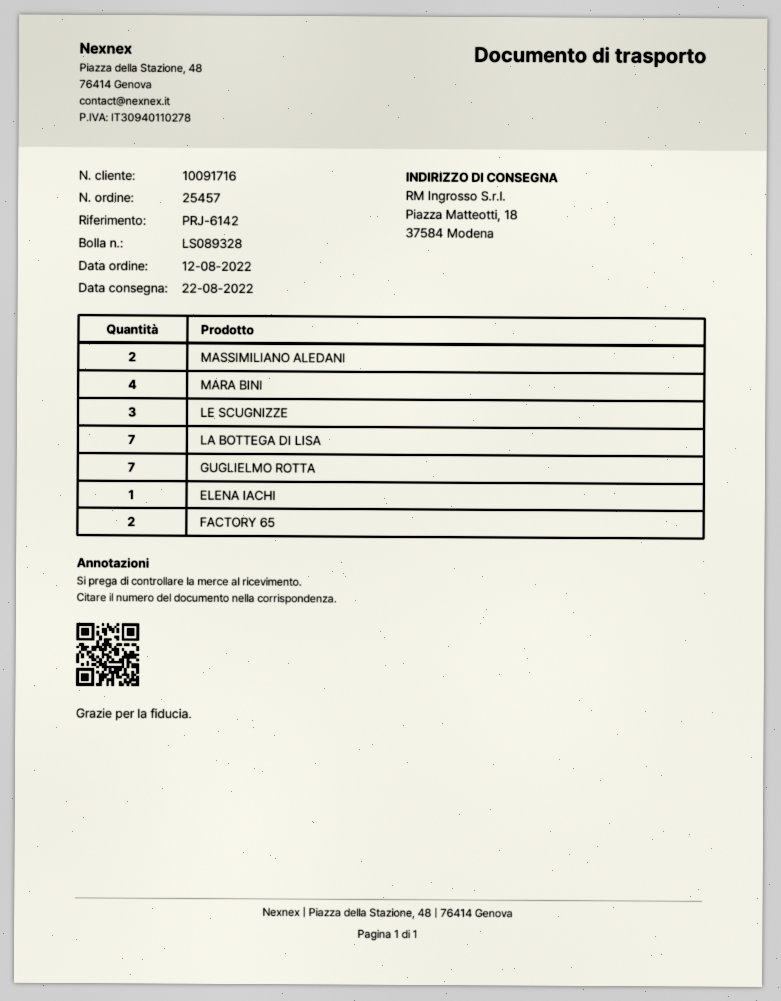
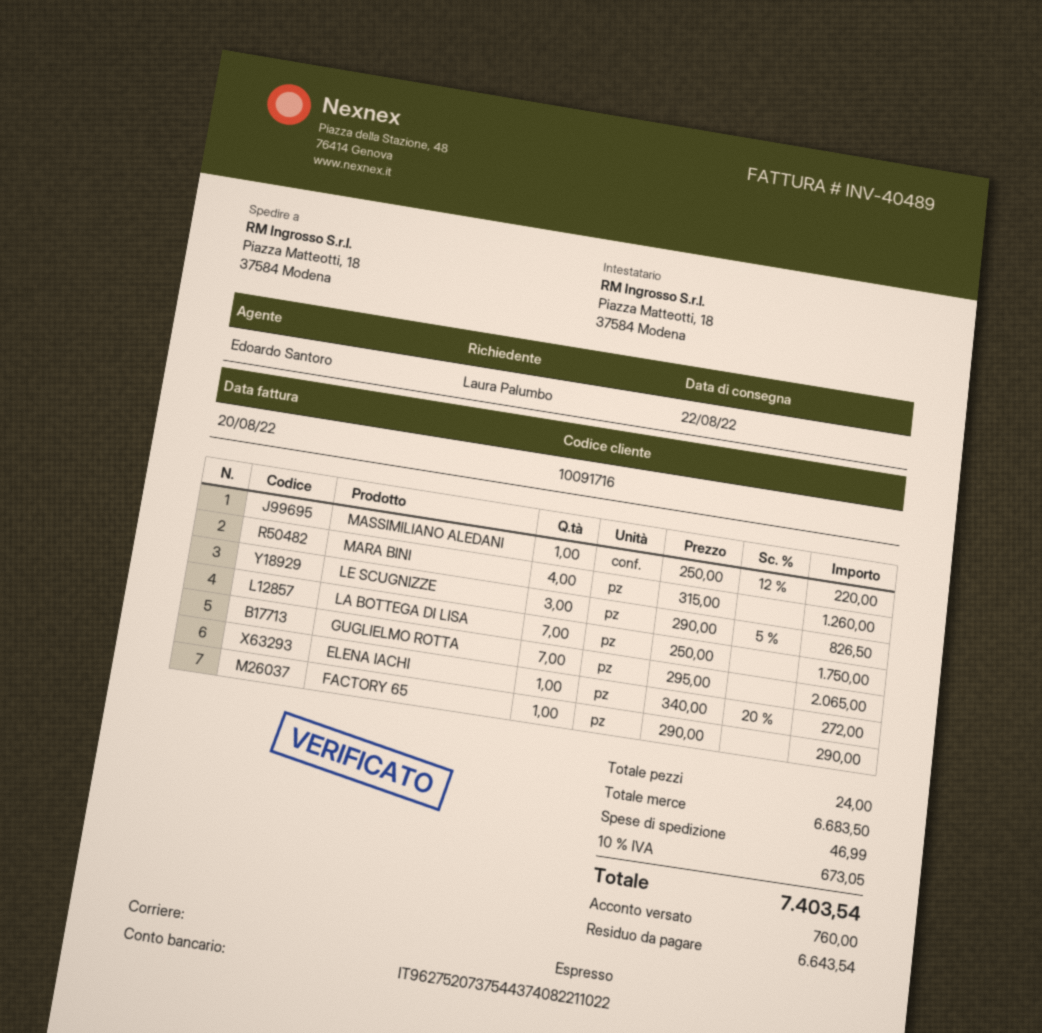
MASSIMILIANO ALEDANI: 2 -> 1
FACTORY 65: 2 -> 1

